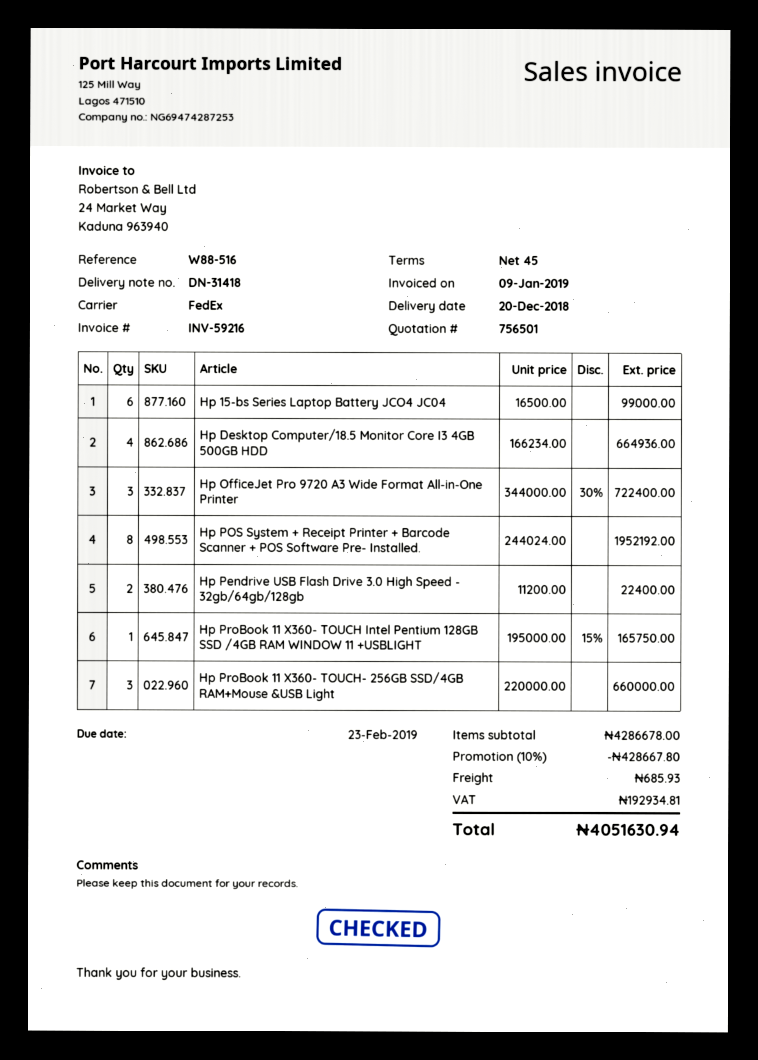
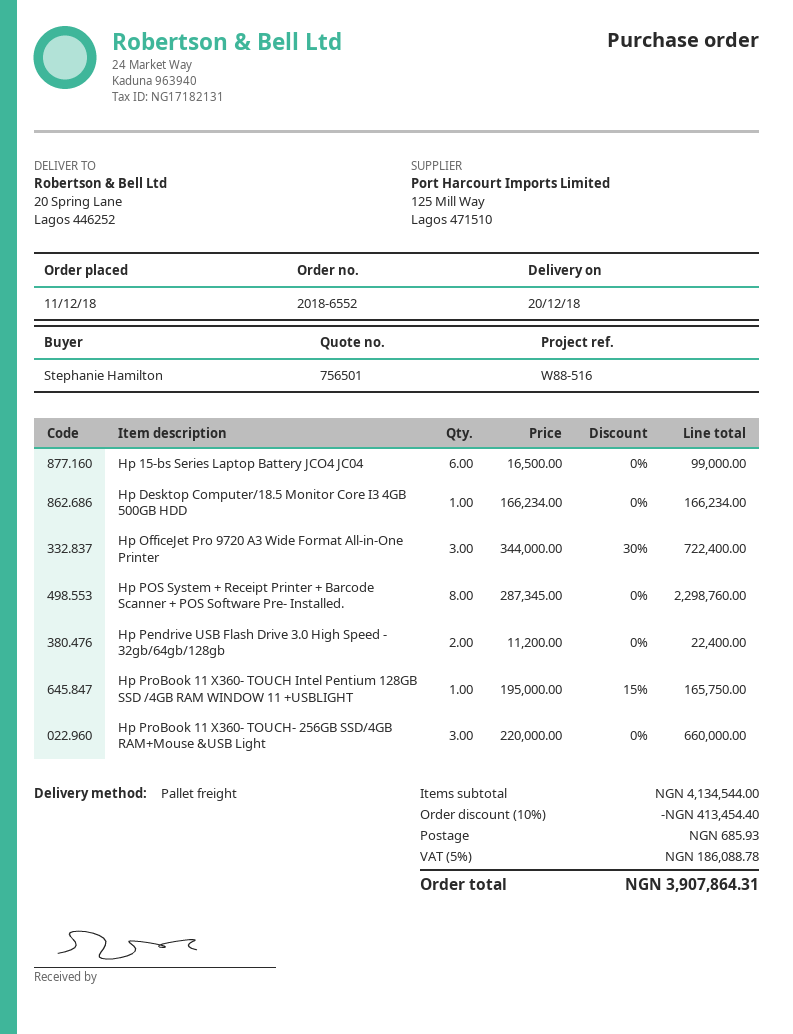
shipping method: FedEx -> pallet freight
Hp Desktop Computer/18.5 Monitor Core I3 4GB 500GB HDD: 4 x 166234.00 = 664936.00 -> 1 x 166234.00 = 166234.00
Hp POS System + Receipt Printer + Barcode Scanner + POS Software Pre- Installed.: 8 x 244024.00 = 1952192.00 -> 8 x 287345.00 = 2298760.00
subtotal: 4286678.00 -> 4134544.00
discount: 10% = 428667.80 -> 10% = 413454.40
tax: 192934.81 -> 186088.78
total: 4051630.94 -> 3907864.31

